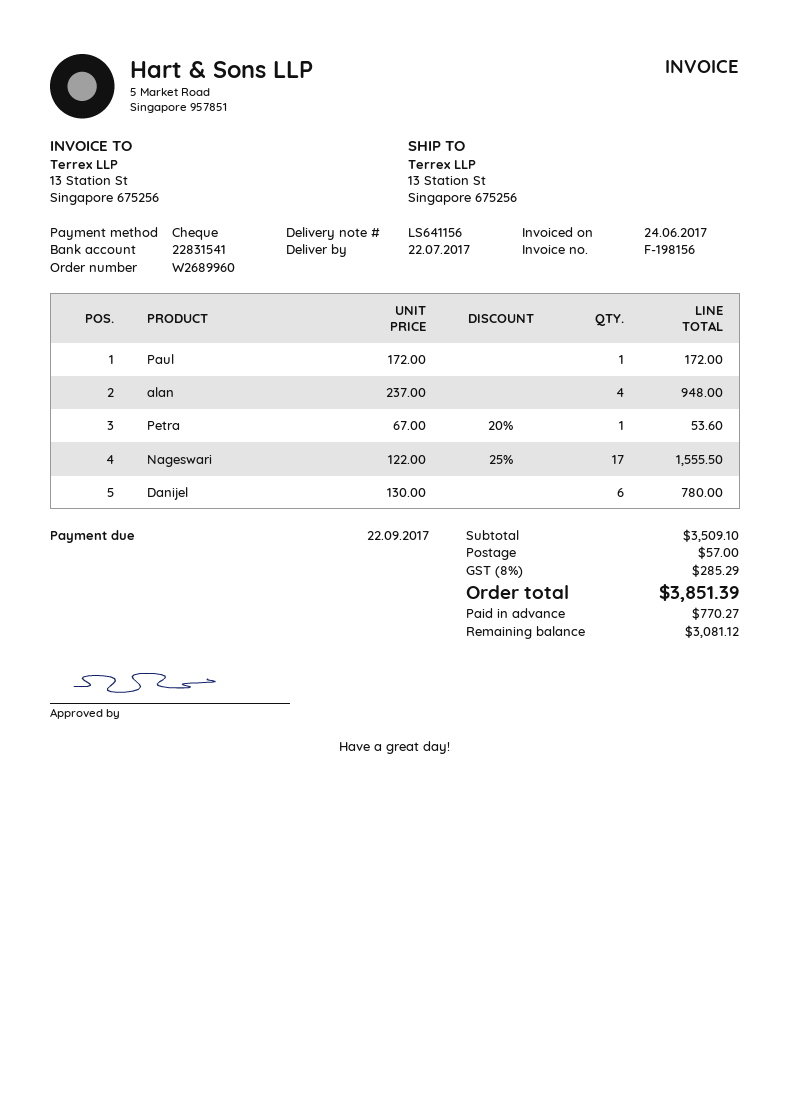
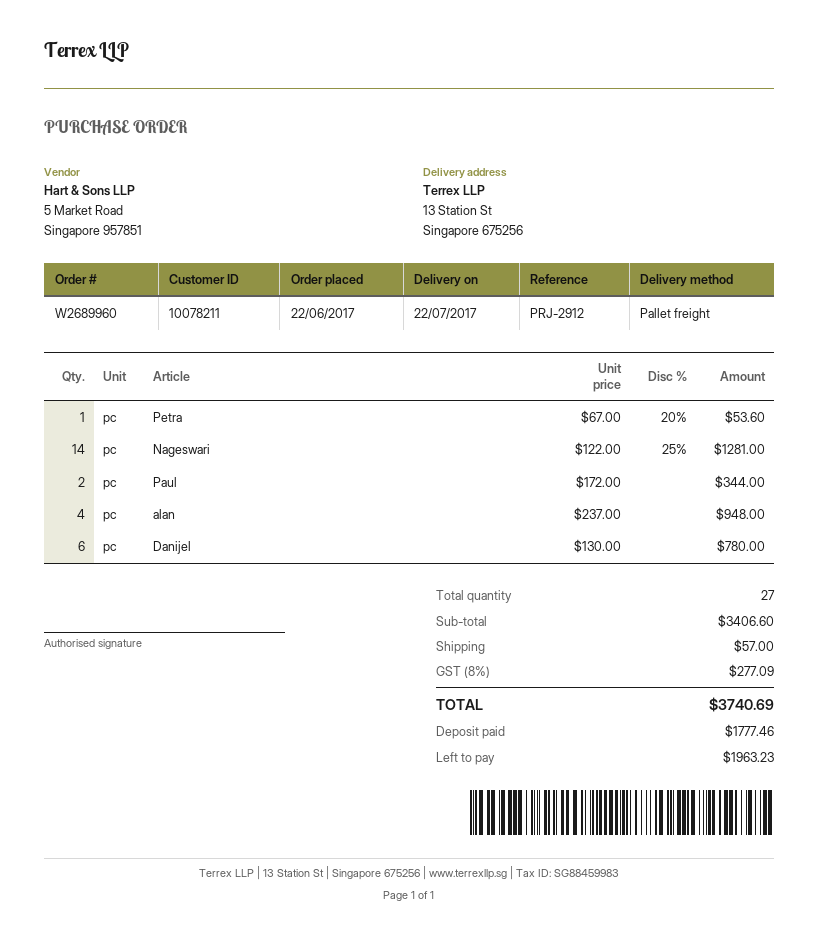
Paul: 1 x 172.00 = 172.00 -> 2 x 172.00 = 344.00
Nageswari: 17 x 122.00 - 25% = 1555.50 -> 14 x 122.00 - 25% = 1281.00
subtotal: 3509.10 -> 3406.60
tax: 8% = 285.29 -> 8% = 277.09
total: 3851.39 -> 3740.69
deposit: 770.27 -> 1777.46
balance: 3081.12 -> 1963.23

